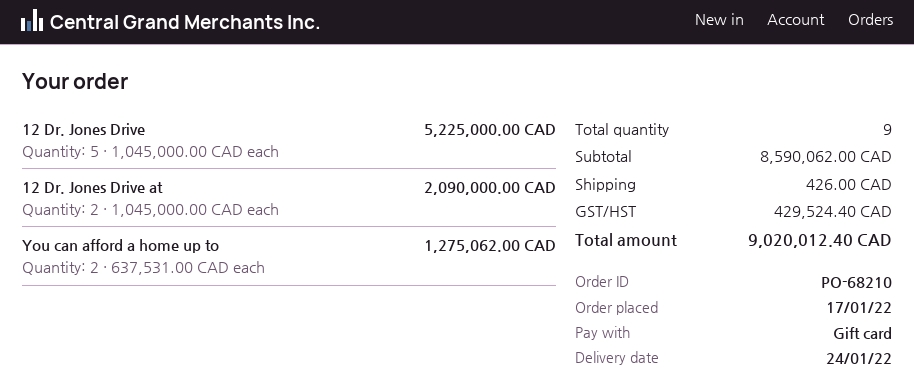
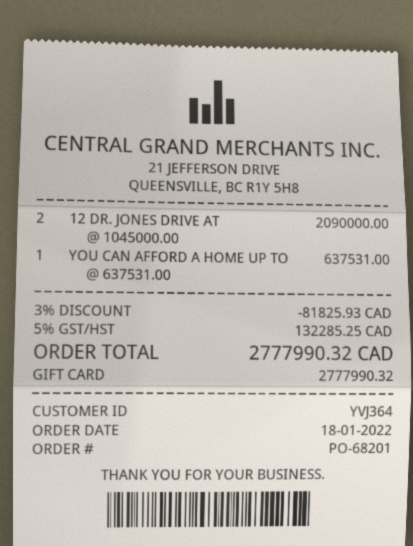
order number: PO-68210 -> PO-68201
order date: 2022-01-17 -> 2022-01-18
12 Dr. Jones Drive: 5 x 1045000.00 = 5225000.00 -> none
You can afford a home up to: 2 x 637531.00 = 1275062.00 -> 1 x 637531.00 = 637531.00
discount: none -> 3% = 81825.93
shipping: 426.00 -> none
tax: 429524.40 -> 132285.25
total: 9020012.40 -> 2777990.32

